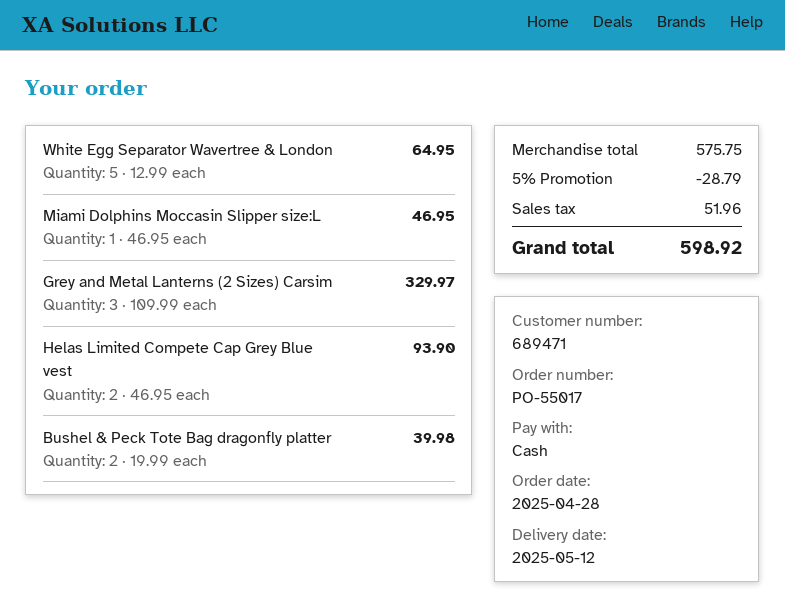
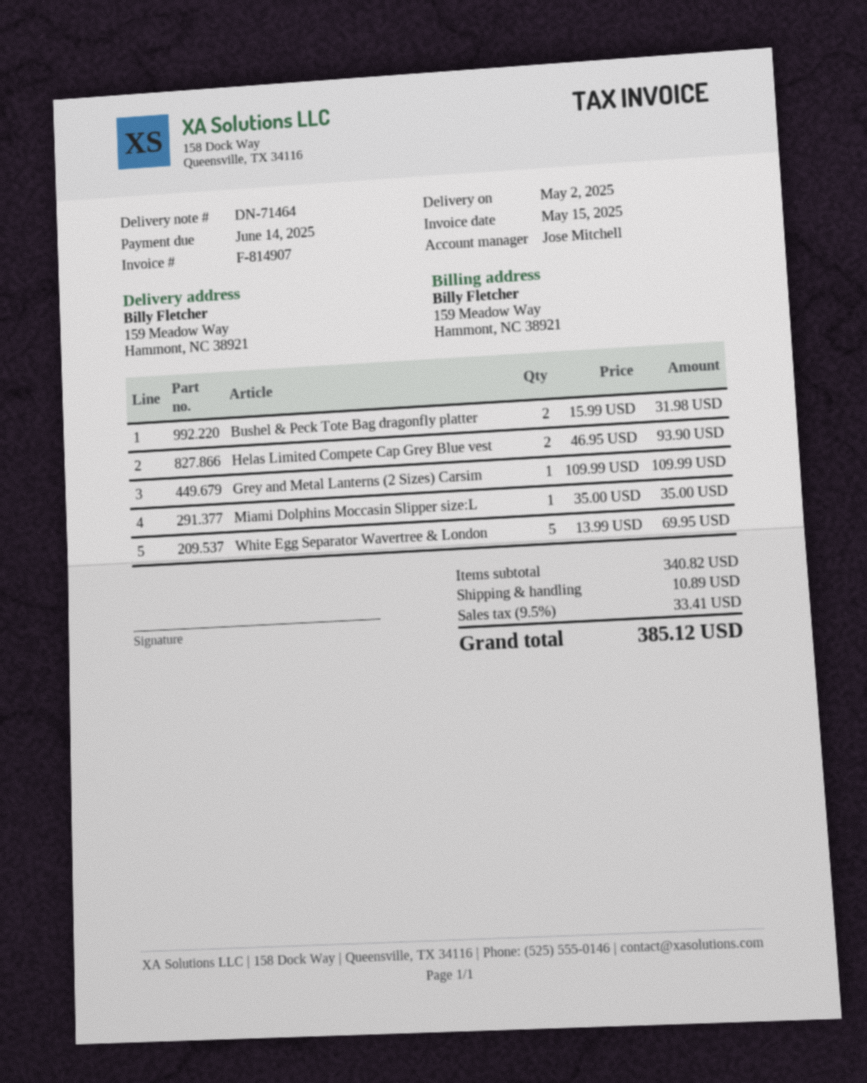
delivery date: 2025-05-12 -> 2025-05-02
White Egg Separator Wavertree & London: 5 x 12.99 = 64.95 -> 5 x 13.99 = 69.95
Miami Dolphins Moccasin Slipper size:L: 1 x 46.95 = 46.95 -> 1 x 35.00 = 35.00
Grey and Metal Lanterns (2 Sizes) Carsim: 3 x 109.99 = 329.97 -> 1 x 109.99 = 109.99
Bushel & Peck Tote Bag dragonfly platter: 2 x 19.99 = 39.98 -> 2 x 15.99 = 31.98
subtotal: 575.75 -> 340.82
discount: 5% = 28.79 -> none
shipping: none -> 10.89
tax: 51.96 -> 33.41
total: 598.92 -> 385.12

